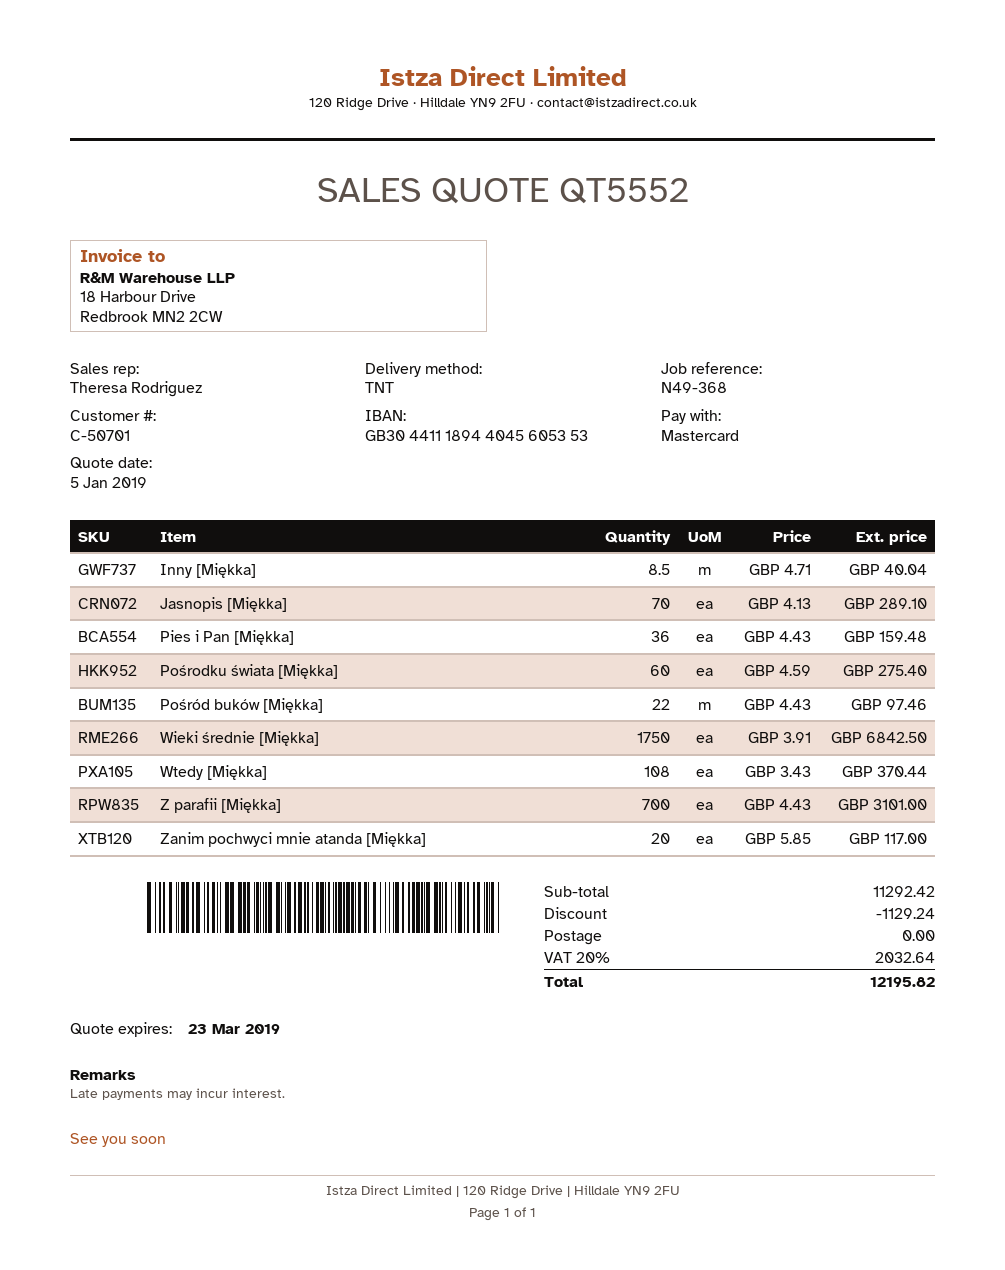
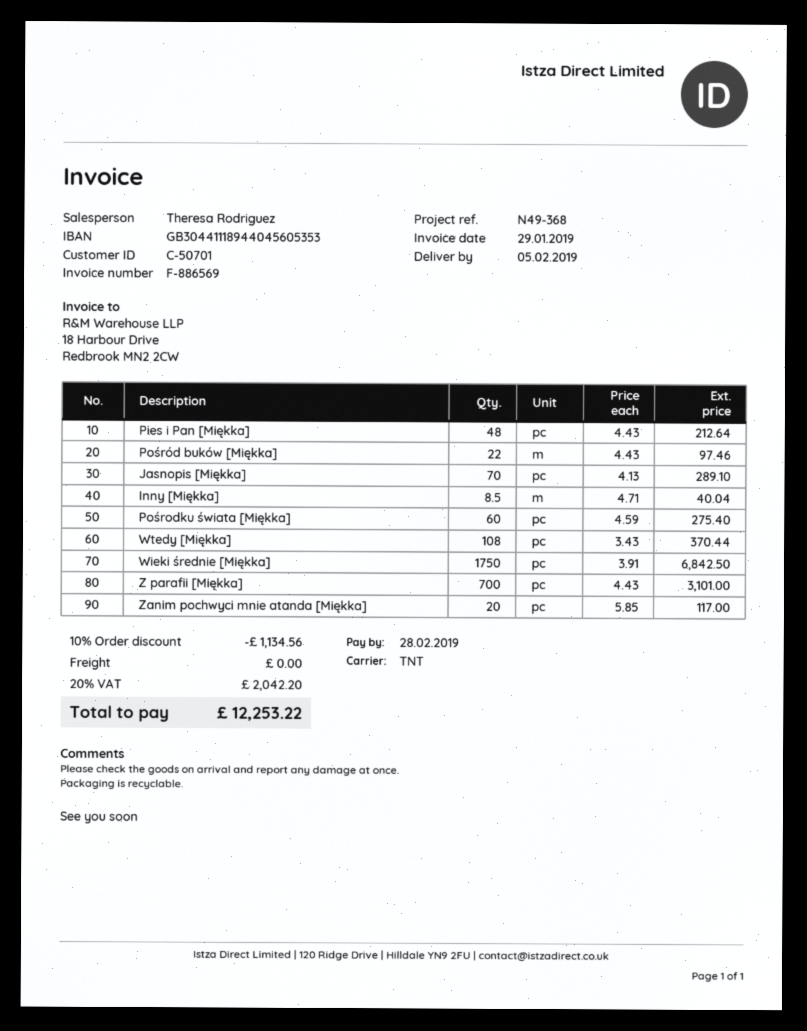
Pies i Pan [Miękka]: 36 x 4.43 = 159.48 -> 48 x 4.43 = 212.64
discount: 1129.24 -> 1134.56
tax: 20% = 2032.64 -> 20% = 2042.20
total: 12195.82 -> 12253.22

